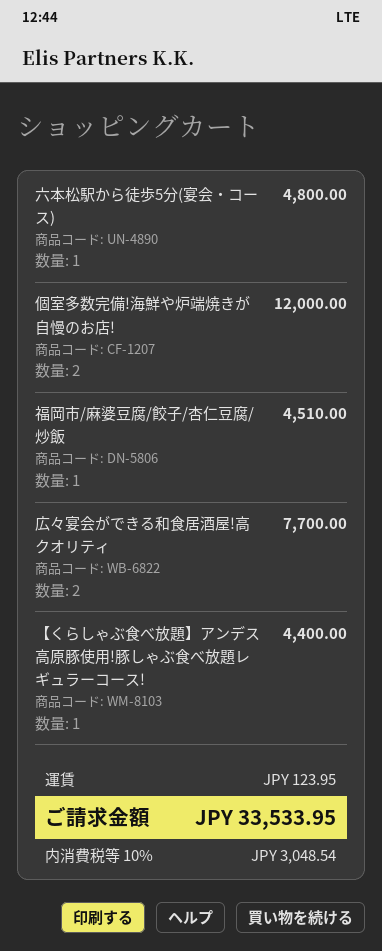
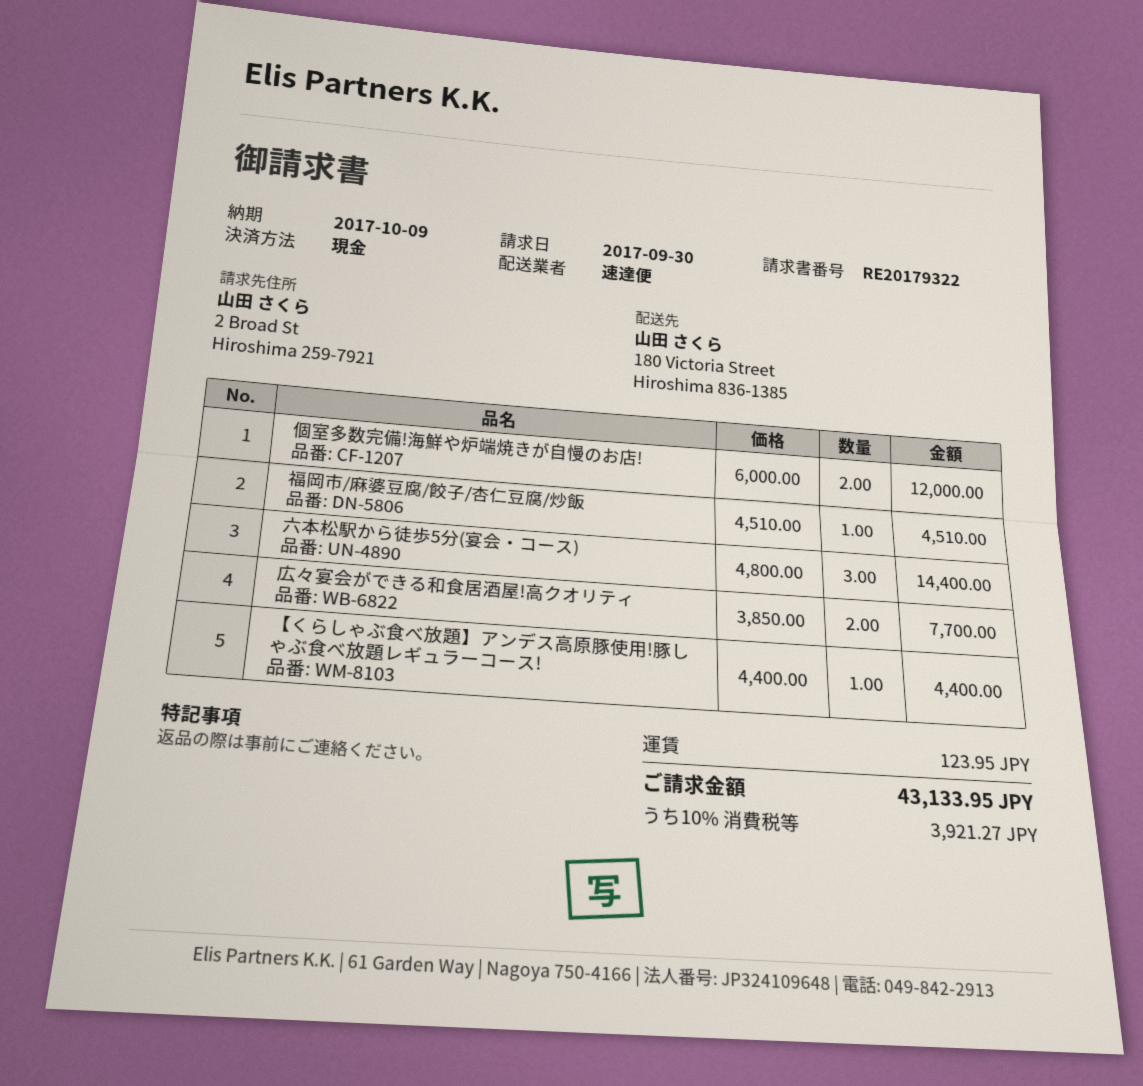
六本松駅から徒歩5分(宴会・コース): 1 for 4800.00 -> 3 for 14400.00
tax: 10% = 3048.54 -> 10% = 3921.27
total: 33533.95 -> 43133.95

